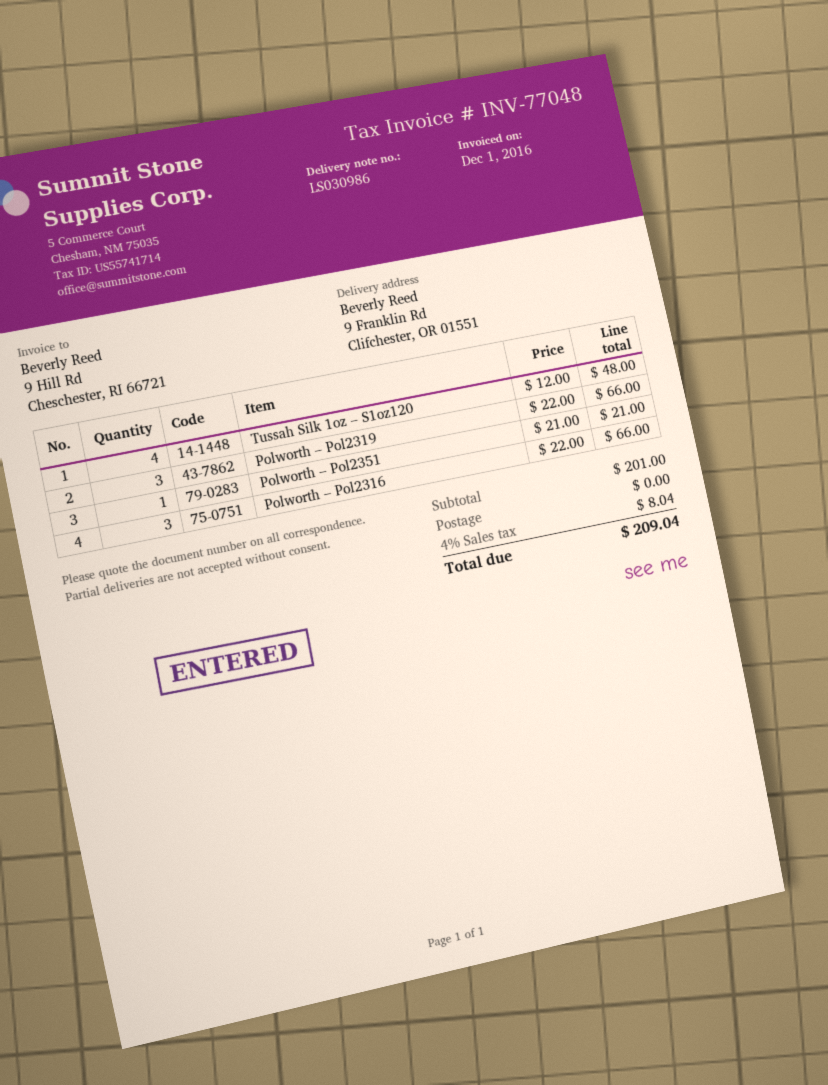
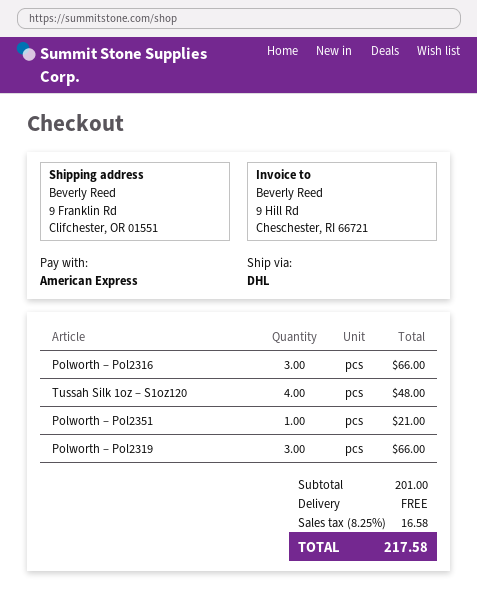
tax: 4% = 8.04 -> 8.25% = 16.58
total: 209.04 -> 217.58

